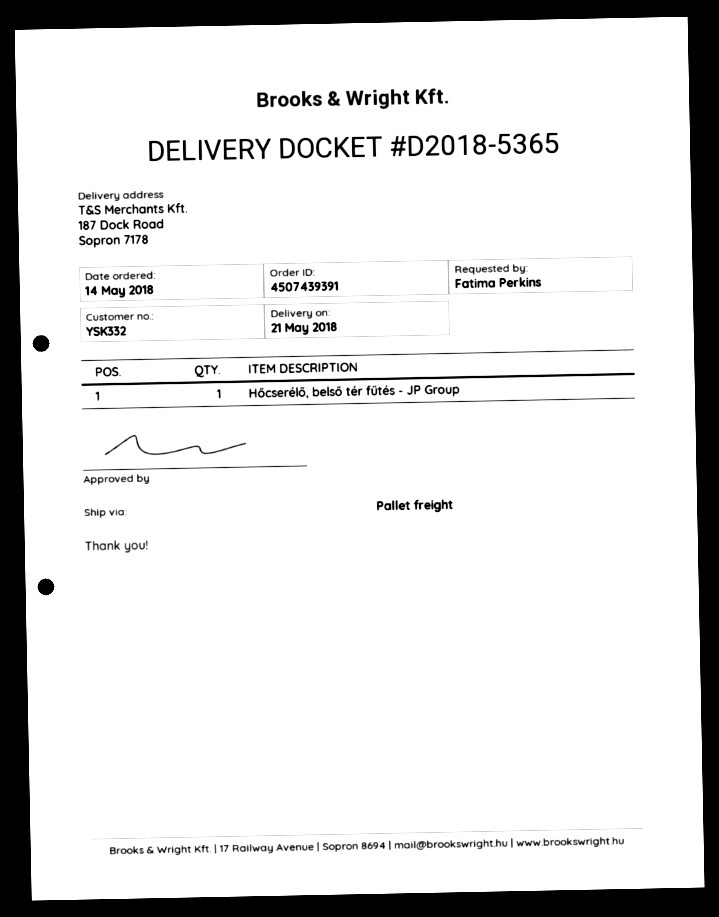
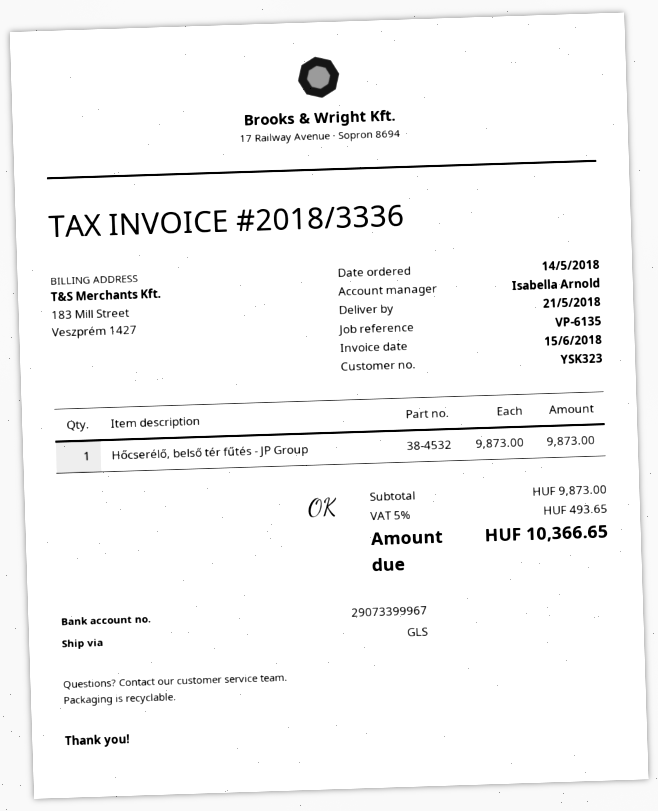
customer number: YSK332 -> YSK323
shipping method: pallet freight -> GLS

